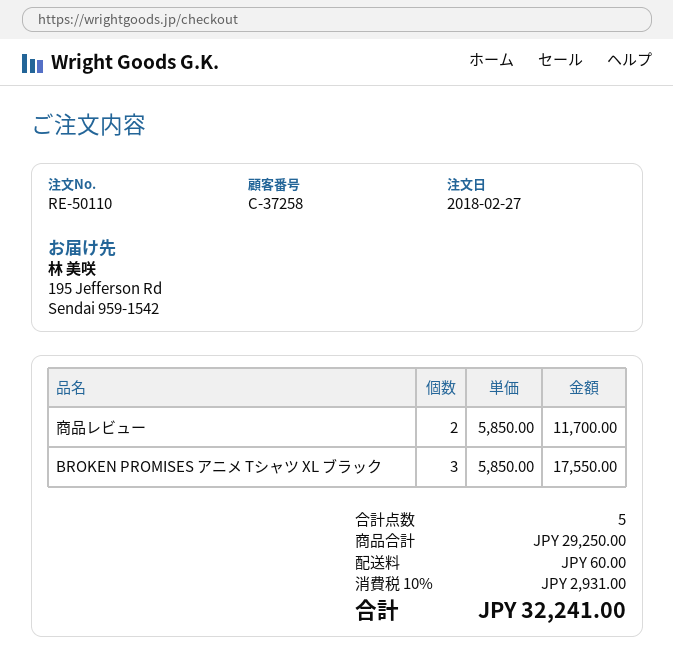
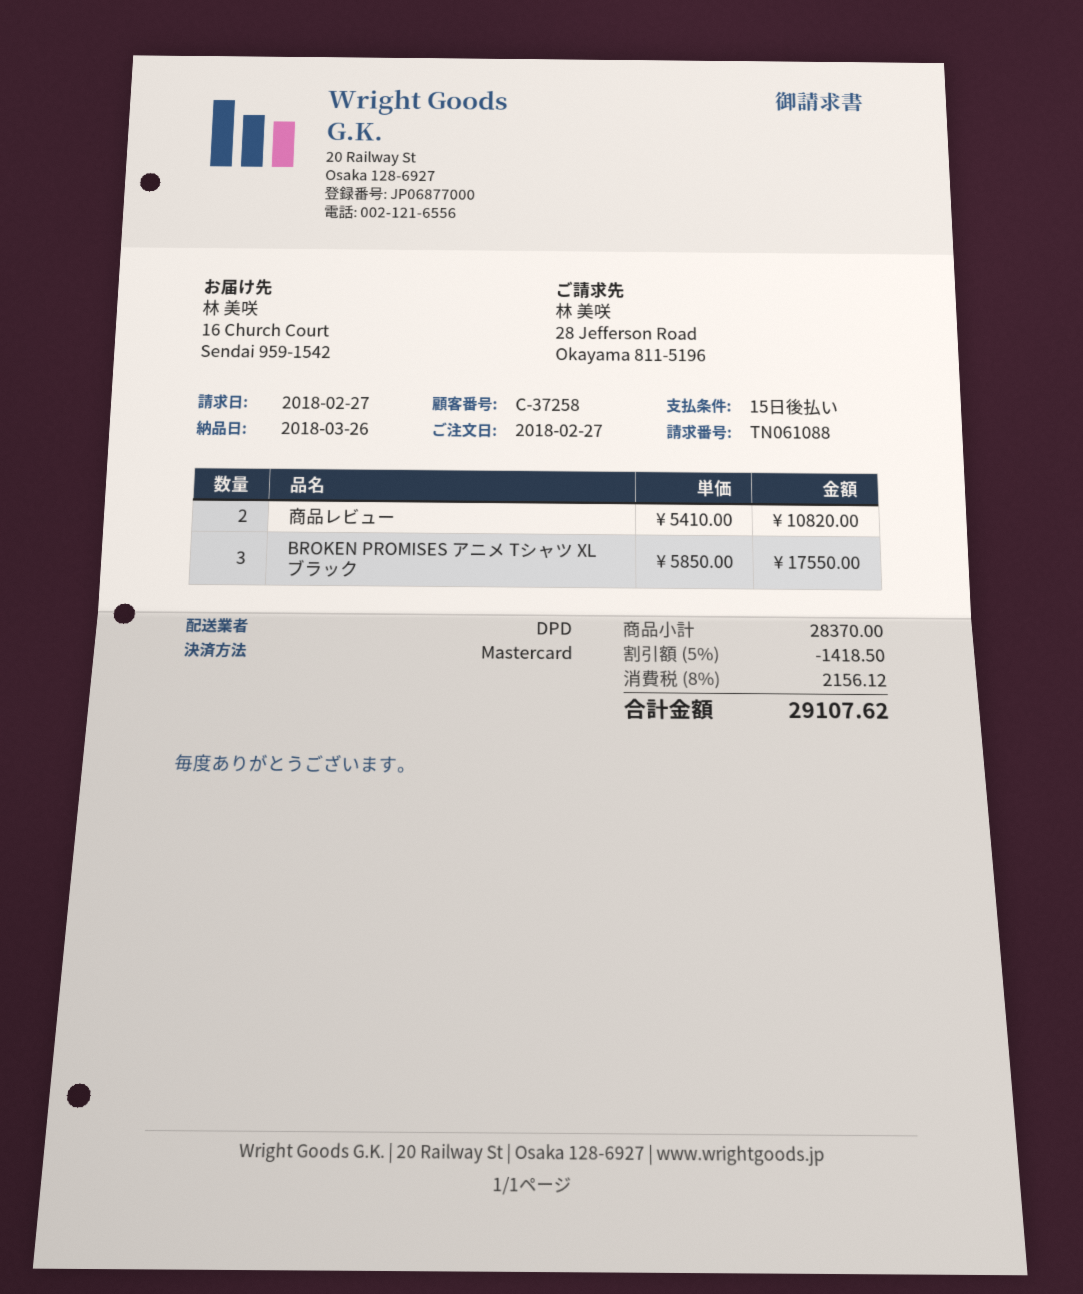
ship to: 195 Jefferson Rd, Sendai 959-1542 -> 16 Church Court, Sendai 959-1542
商品レビュー: 2 x 5850.00 = 11700.00 -> 2 x 5410.00 = 10820.00
subtotal: 29250.00 -> 28370.00
discount: none -> 5% = 1418.50
shipping: 60.00 -> none
tax: 10% = 2931.00 -> 8% = 2156.12
total: 32241.00 -> 29107.62

